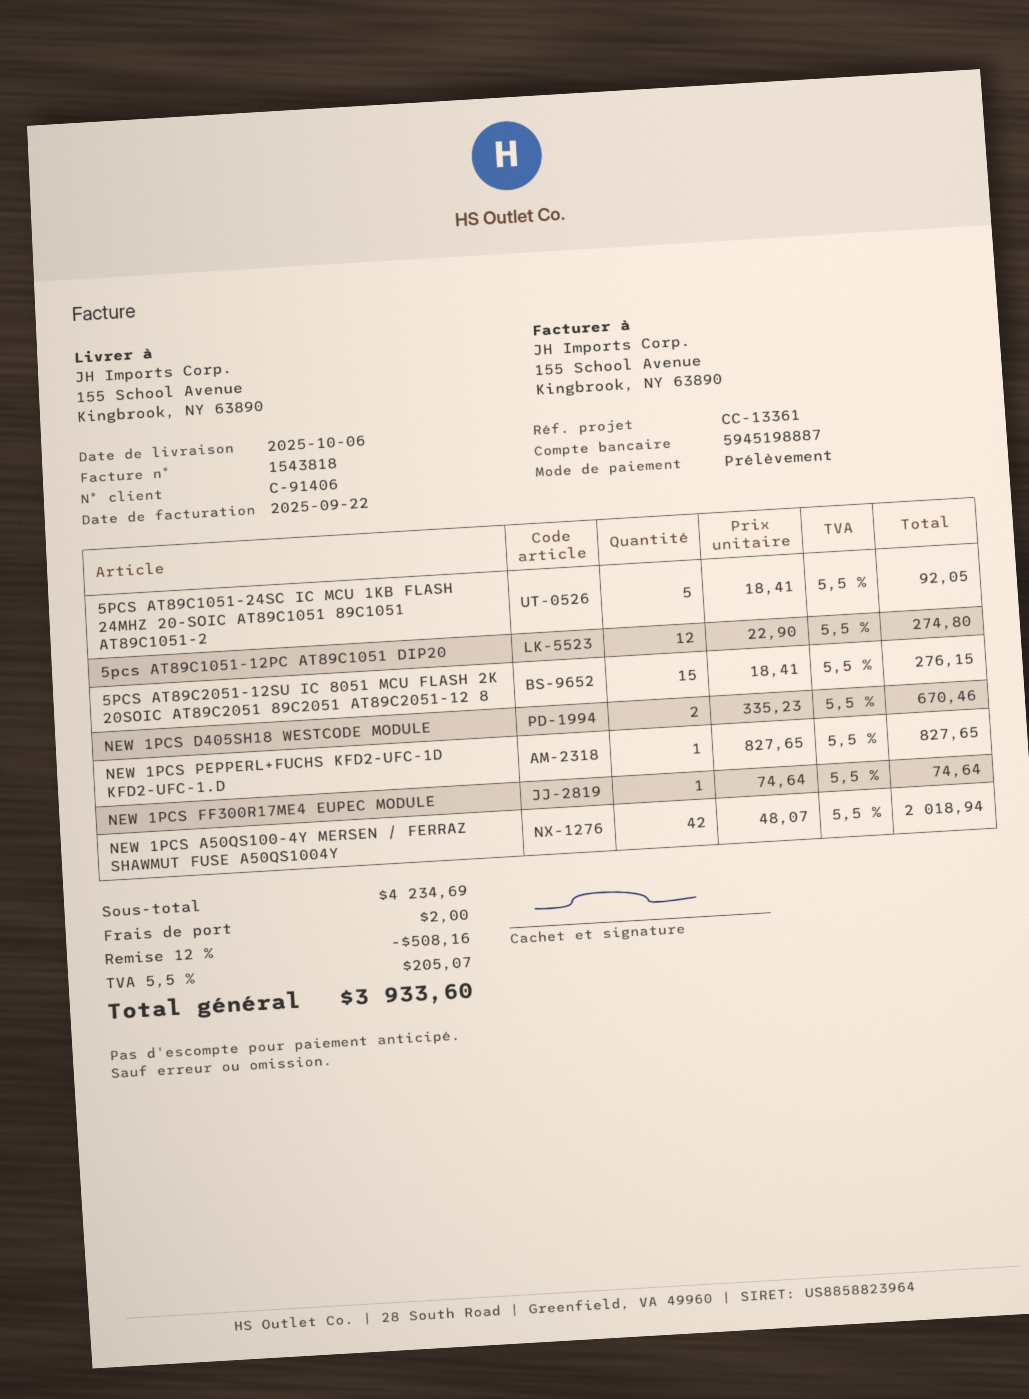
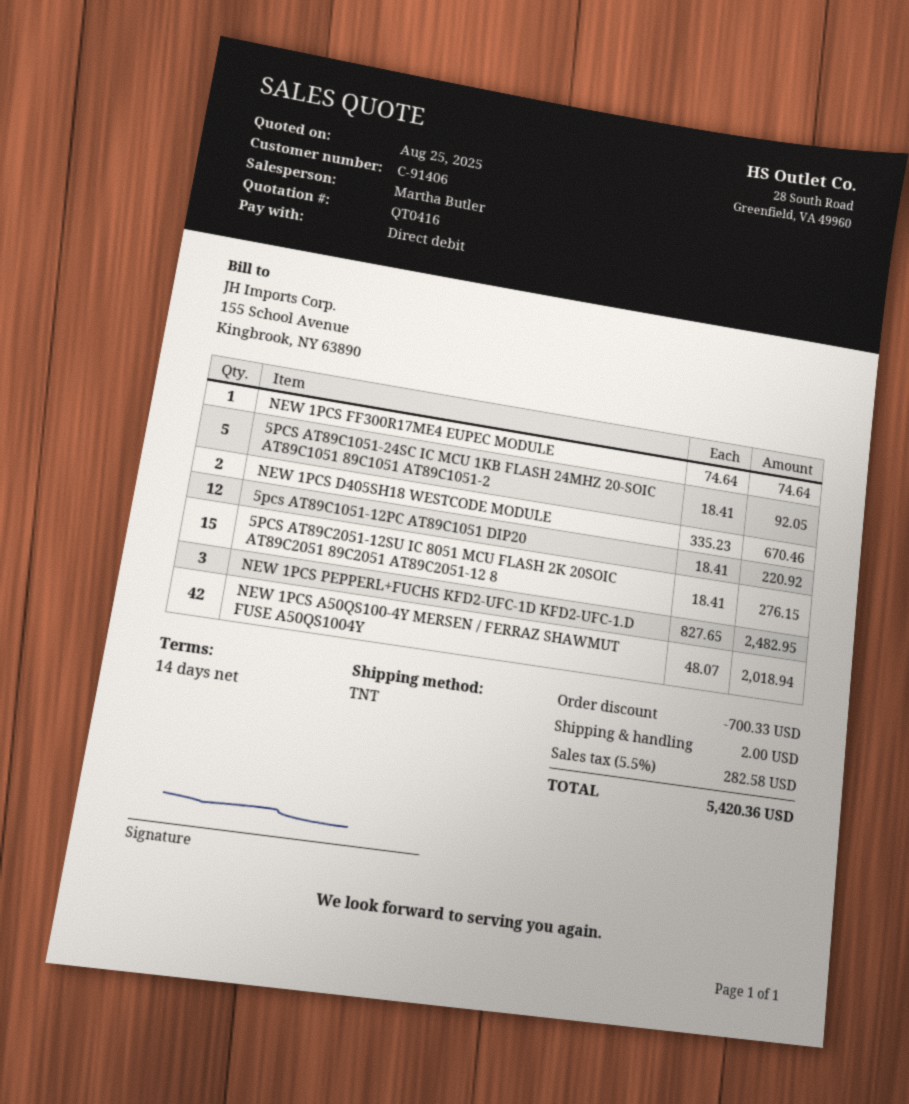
5pcs AT89C1051-12PC AT89C1051 DIP20: 12 x 22.90 = 274.80 -> 12 x 18.41 = 220.92
NEW 1PCS PEPPERL+FUCHS KFD2-UFC-1D KFD2-UFC-1.D: 1 x 827.65 = 827.65 -> 3 x 827.65 = 2482.95
discount: 508.16 -> 700.33
tax: 5.5% = 205.07 -> 5.5% = 282.58
total: 3933.60 -> 5420.36

